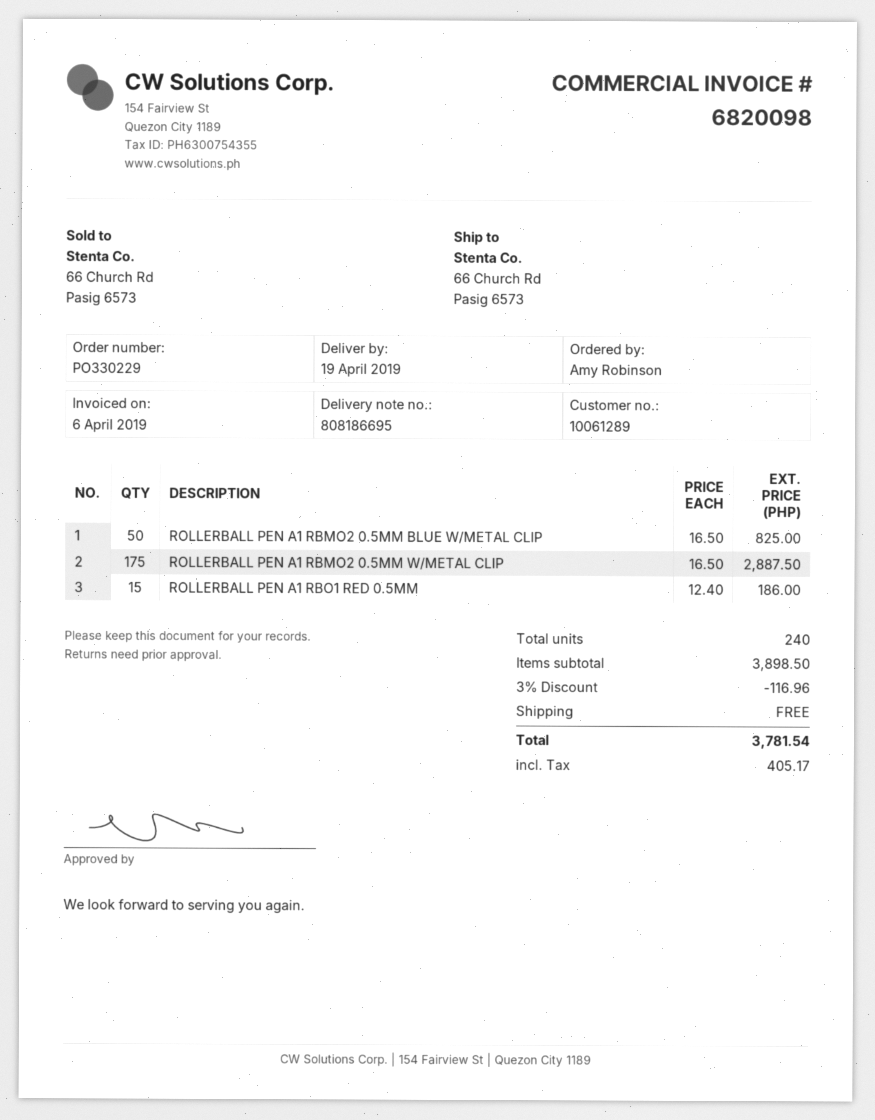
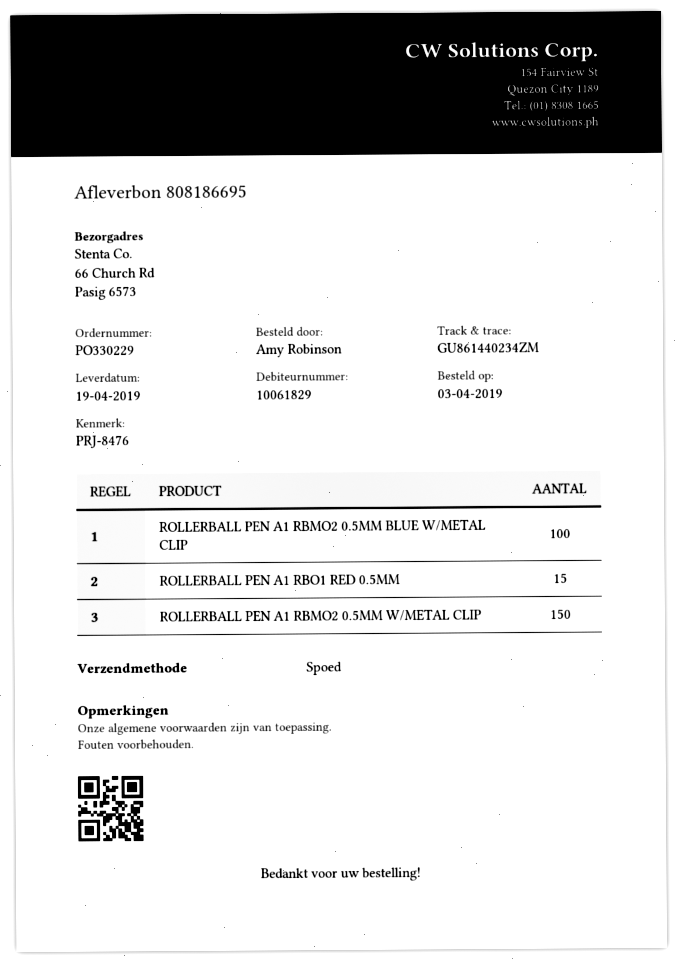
customer number: 10061289 -> 10061829
ROLLERBALL PEN A1 RBMO2 0.5MM BLUE W/METAL CLIP: 50 -> 100
ROLLERBALL PEN A1 RBMO2 0.5MM W/METAL CLIP: 175 -> 150

